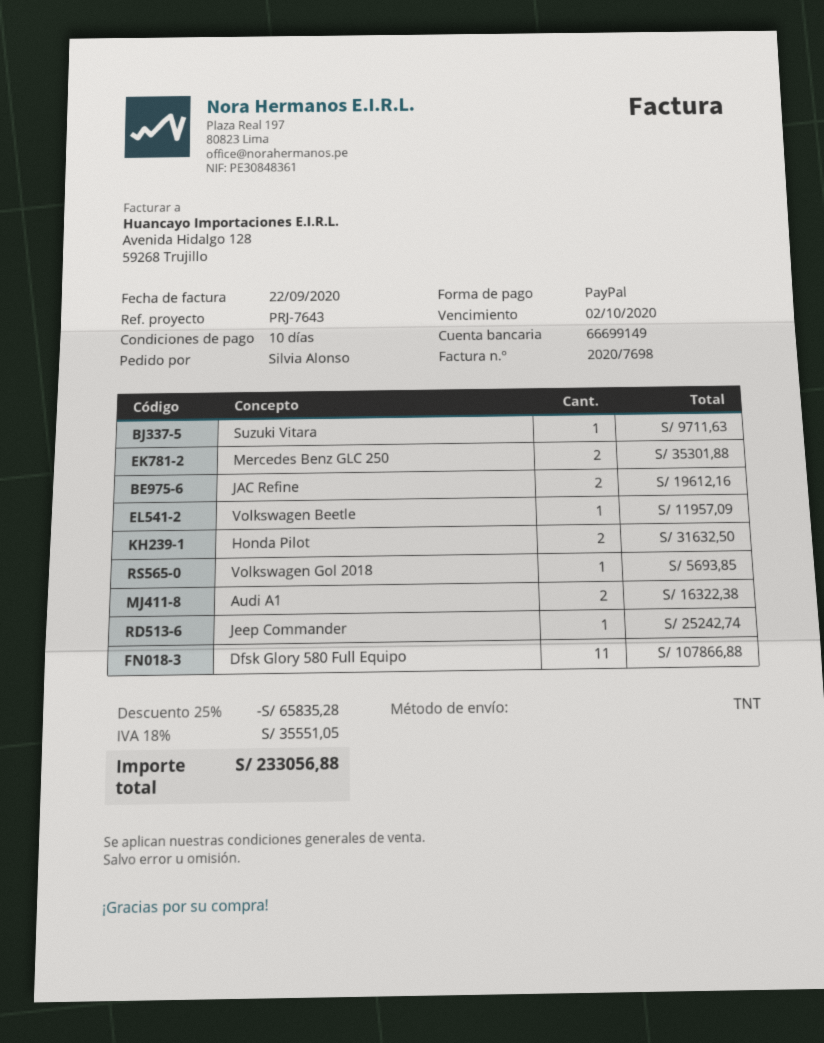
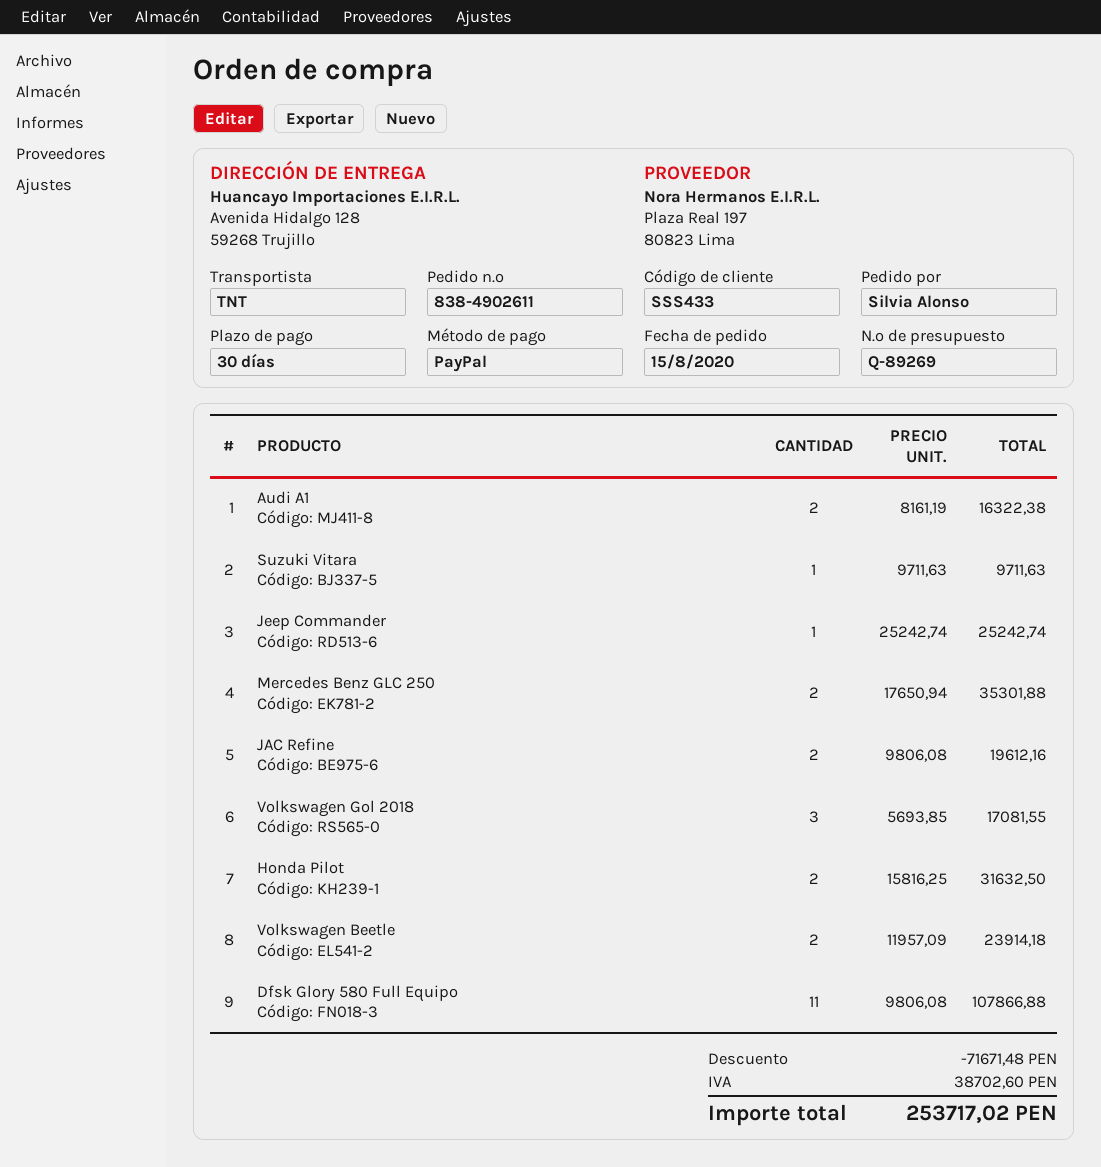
payment terms: 10 days -> 30 days
Volkswagen Beetle: 1 for 11957.09 -> 2 for 23914.18
Volkswagen Gol 2018: 1 for 5693.85 -> 3 for 17081.55
discount: 65835.28 -> 71671.48
tax: 35551.05 -> 38702.60
total: 233056.88 -> 253717.02

